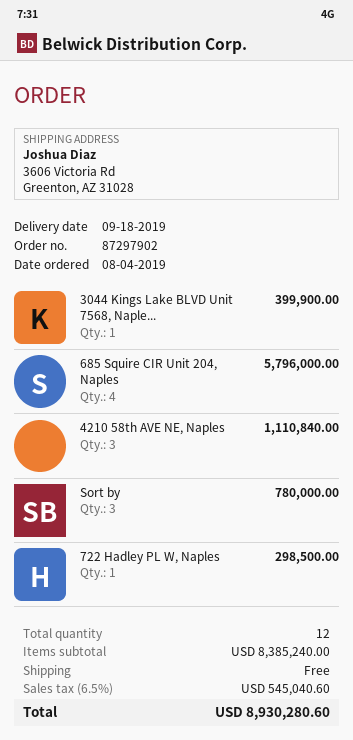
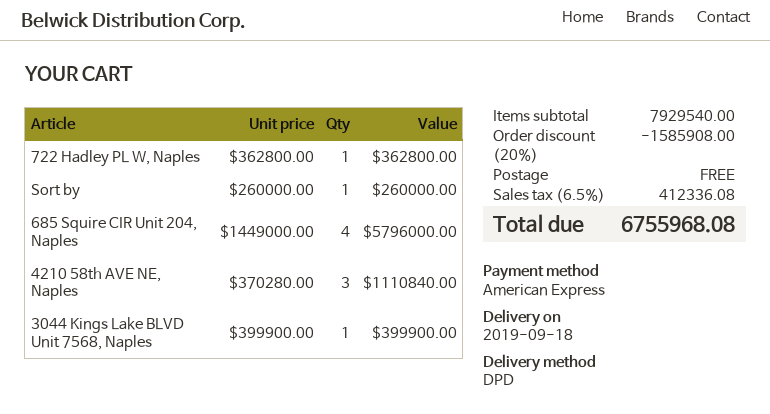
Sort by: 3 for 780000.00 -> 1 for 260000.00
722 Hadley PL W, Naples: 1 for 298500.00 -> 1 for 362800.00
subtotal: 8385240.00 -> 7929540.00
discount: none -> 20% = 1585908.00
tax: 6.5% = 545040.60 -> 6.5% = 412336.08
total: 8930280.60 -> 6755968.08

